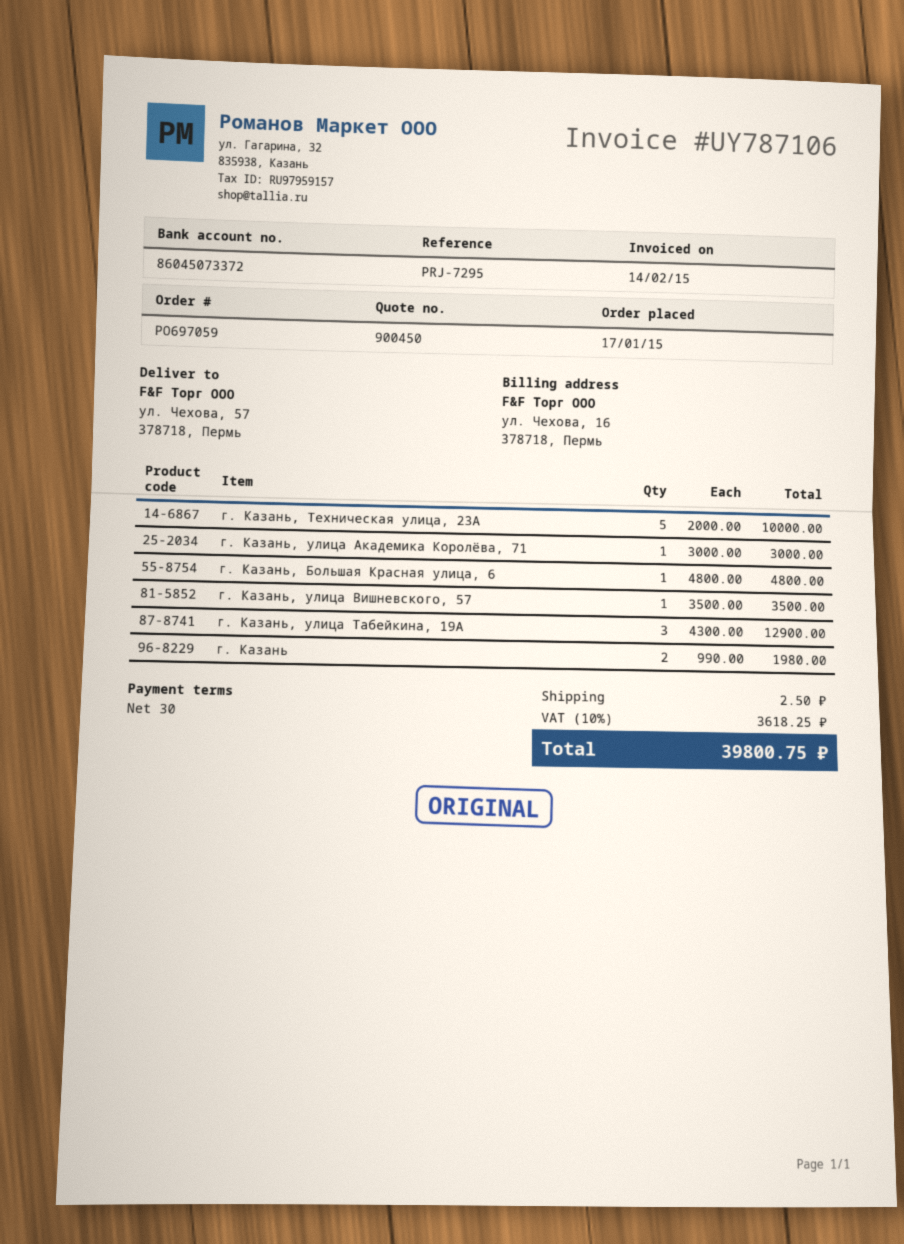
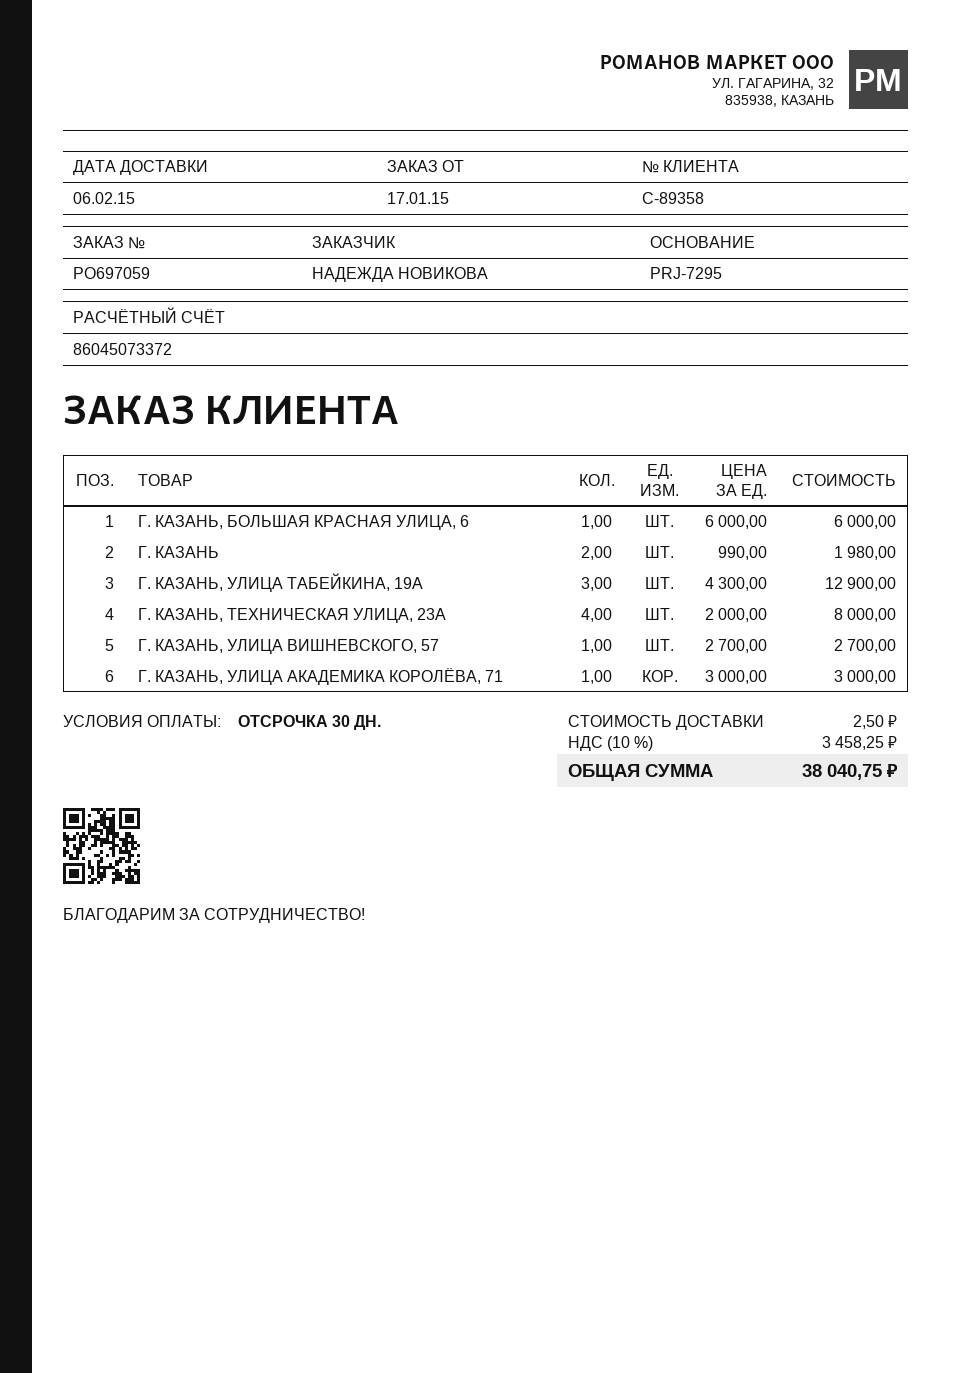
г. Казань, Техническая улица, 23А: 5 x 2000.00 = 10000.00 -> 4 x 2000.00 = 8000.00
г. Казань, Большая Красная улица, 6: 1 x 4800.00 = 4800.00 -> 1 x 6000.00 = 6000.00
г. Казань, улица Вишневского, 57: 1 x 3500.00 = 3500.00 -> 1 x 2700.00 = 2700.00
tax: 10% = 3618.25 -> 10% = 3458.25
total: 39800.75 -> 38040.75

